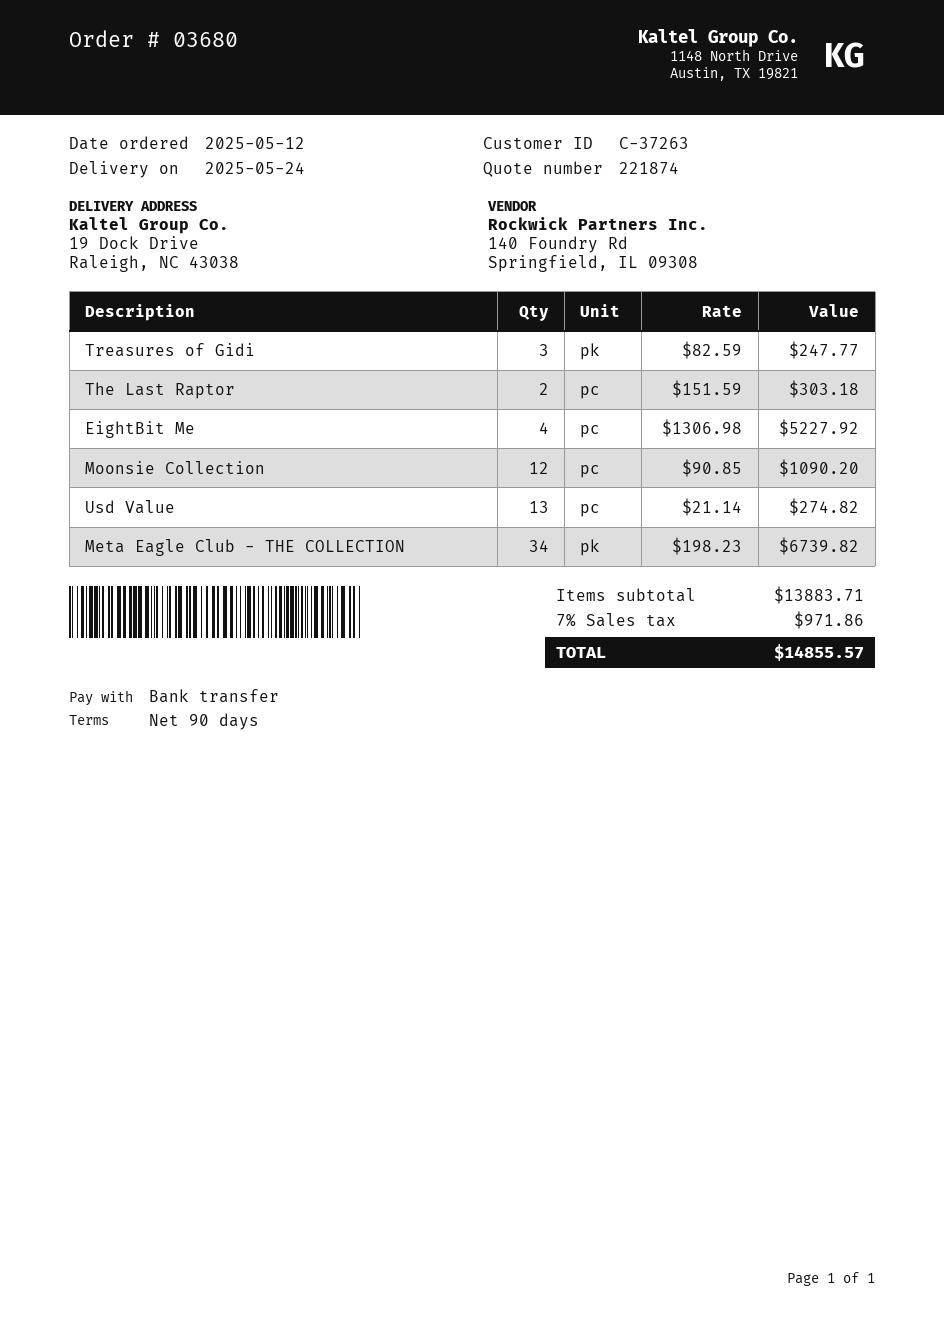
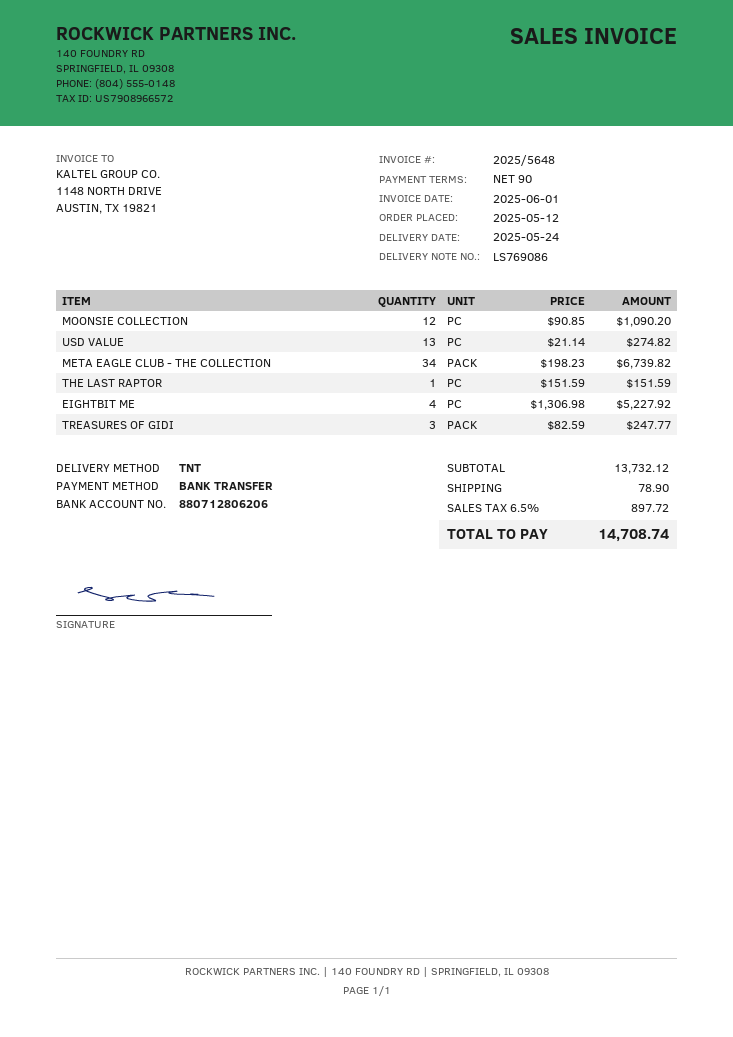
The Last Raptor: 2 x 151.59 = 303.18 -> 1 x 151.59 = 151.59
subtotal: 13883.71 -> 13732.12
shipping: none -> 78.90
tax: 7% = 971.86 -> 6.5% = 897.72
total: 14855.57 -> 14708.74

